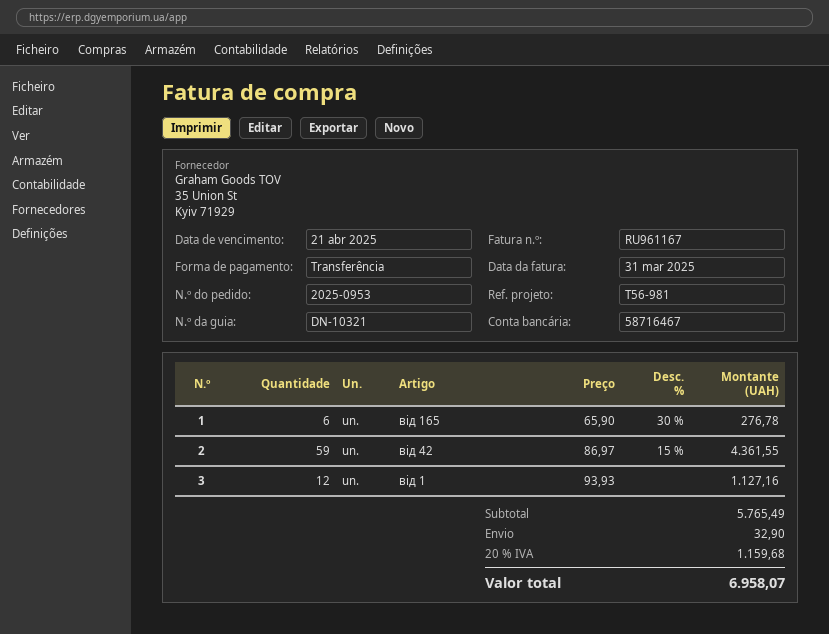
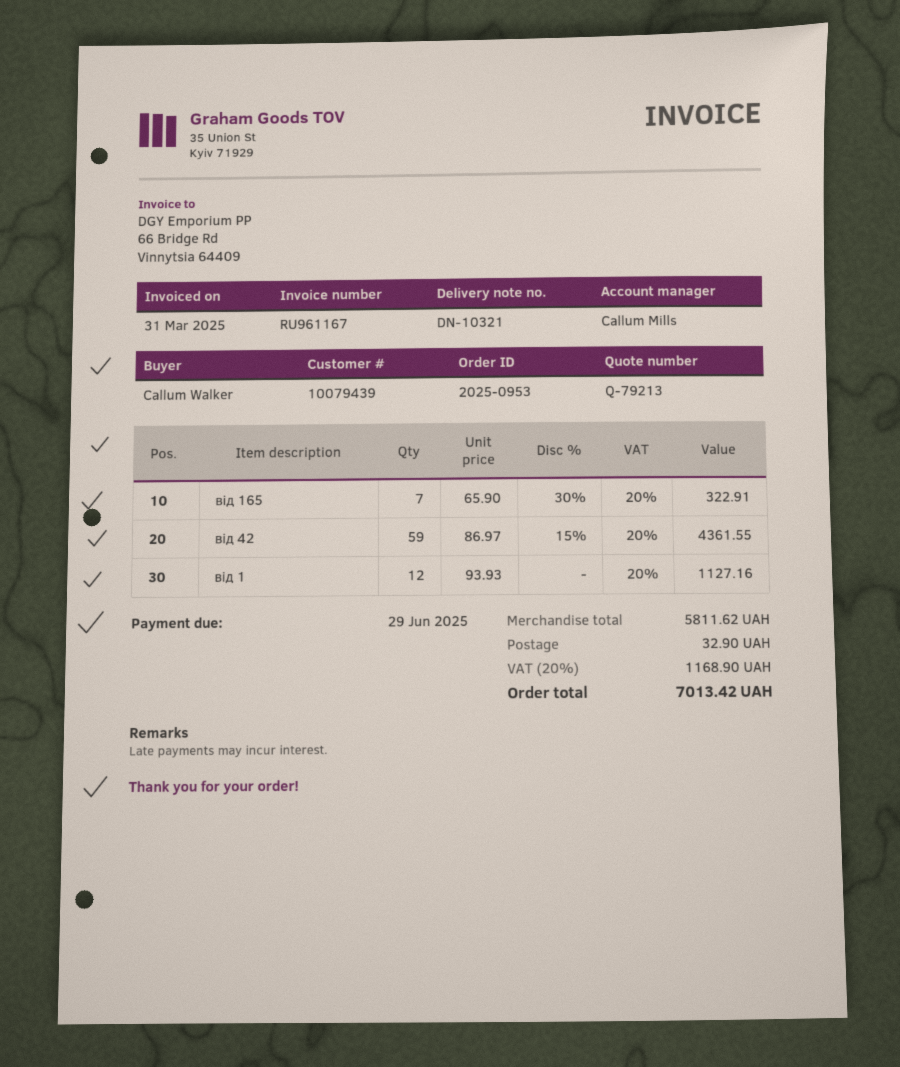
due date: 2025-04-21 -> 2025-06-29
від 165: 6 x 65.90 - 30% = 276.78 -> 7 x 65.90 - 30% = 322.91
subtotal: 5765.49 -> 5811.62
tax: 20% = 1159.68 -> 20% = 1168.90
total: 6958.07 -> 7013.42

